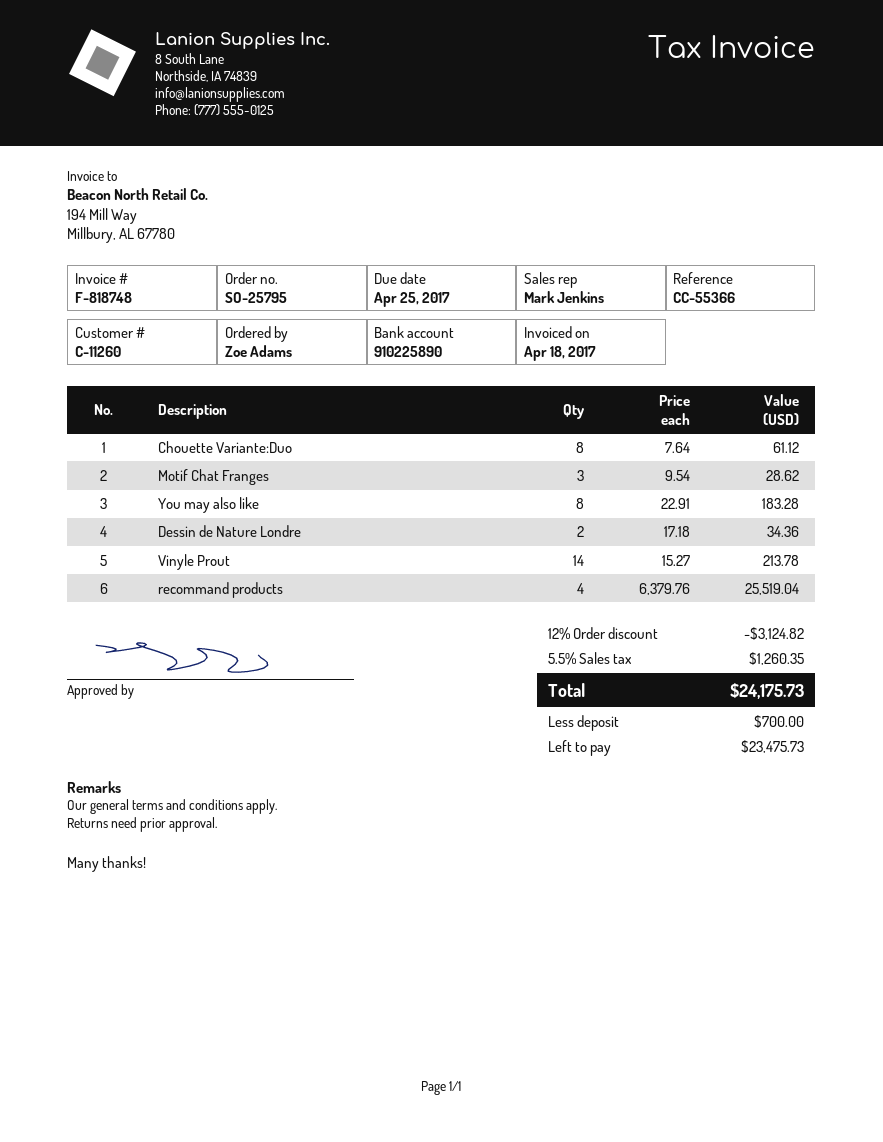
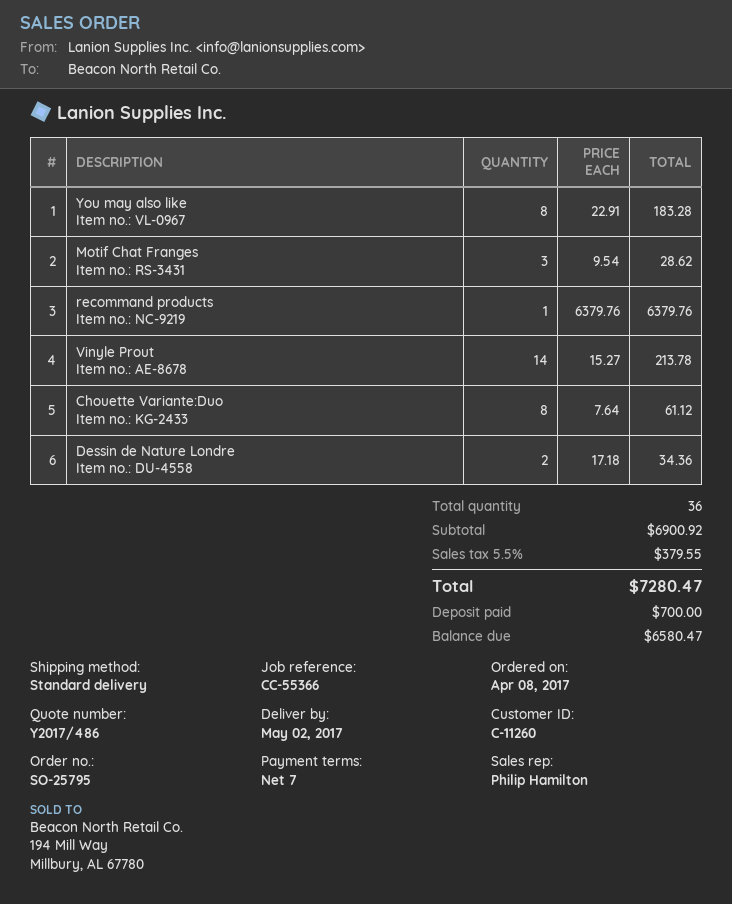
sales rep: Mark Jenkins -> Philip Hamilton
recommand products: 4 x 6379.76 = 25519.04 -> 1 x 6379.76 = 6379.76
discount: 12% = 3124.82 -> none
tax: 5.5% = 1260.35 -> 5.5% = 379.55
total: 24175.73 -> 7280.47
balance: 23475.73 -> 6580.47

